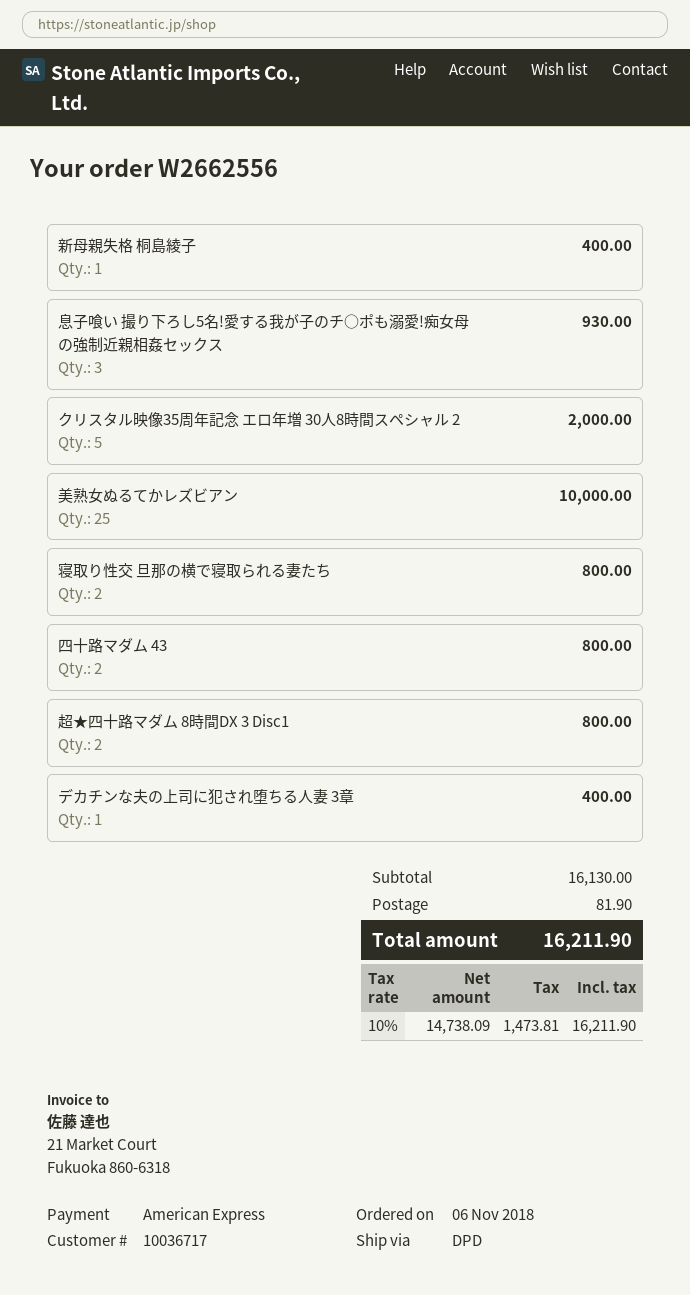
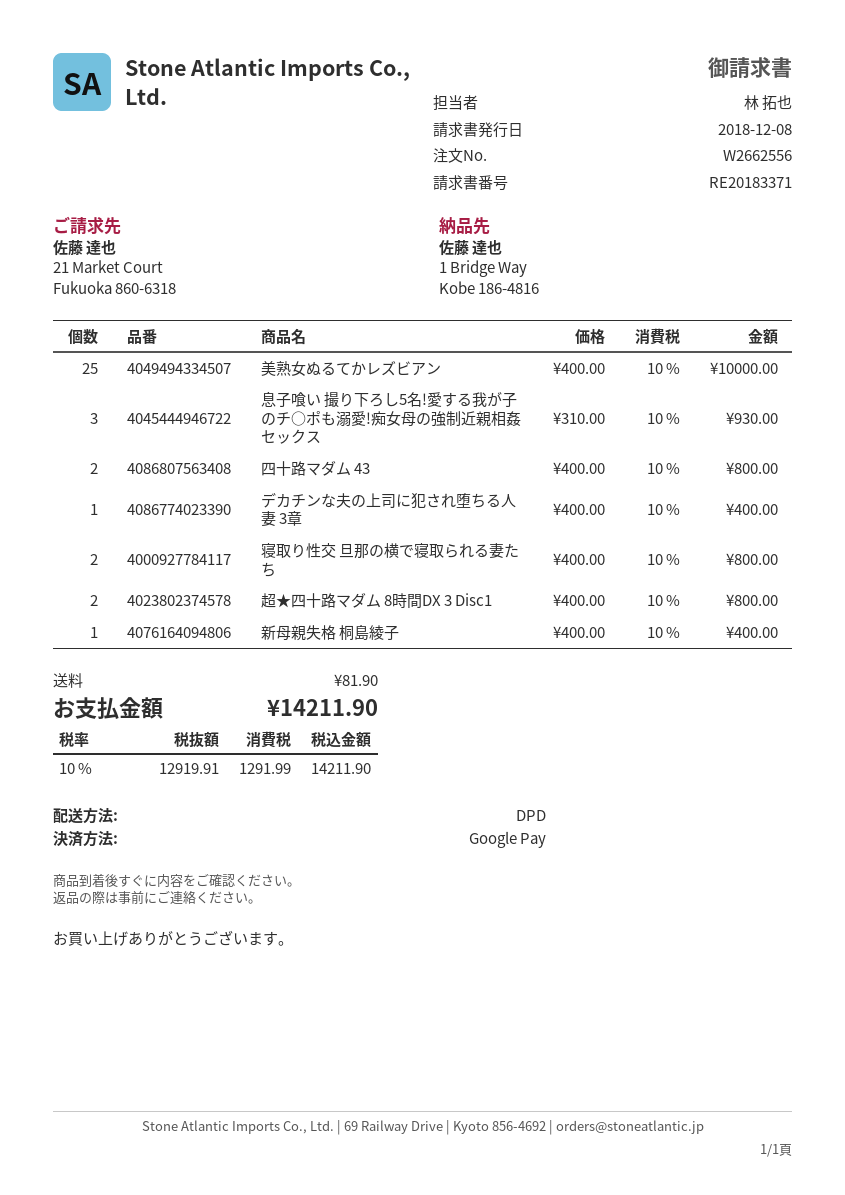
payment method: American Express -> Google Pay
クリスタル映像35周年記念 エロ年増 30人8時間スペシャル 2: 5 for 2000.00 -> none
net: 14738.09 -> 12919.91
tax: 10% = 1473.81 -> 10% = 1291.99
total: 16211.90 -> 14211.90

